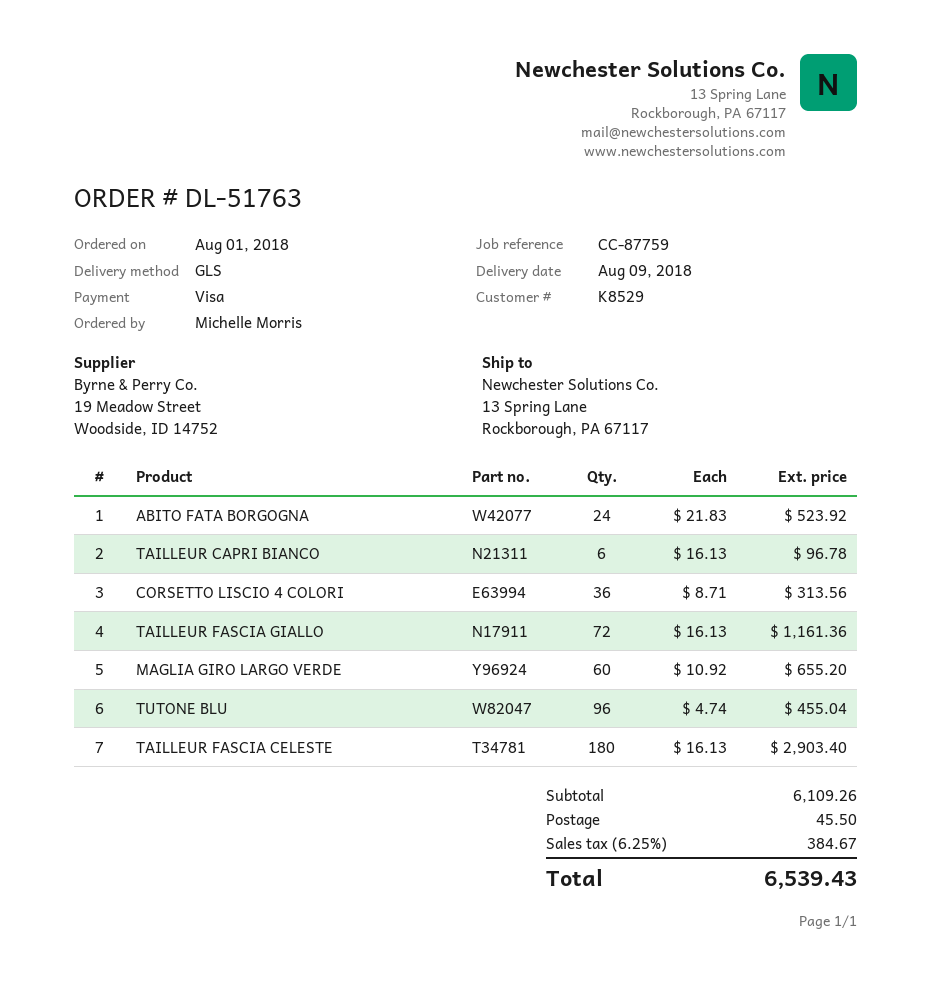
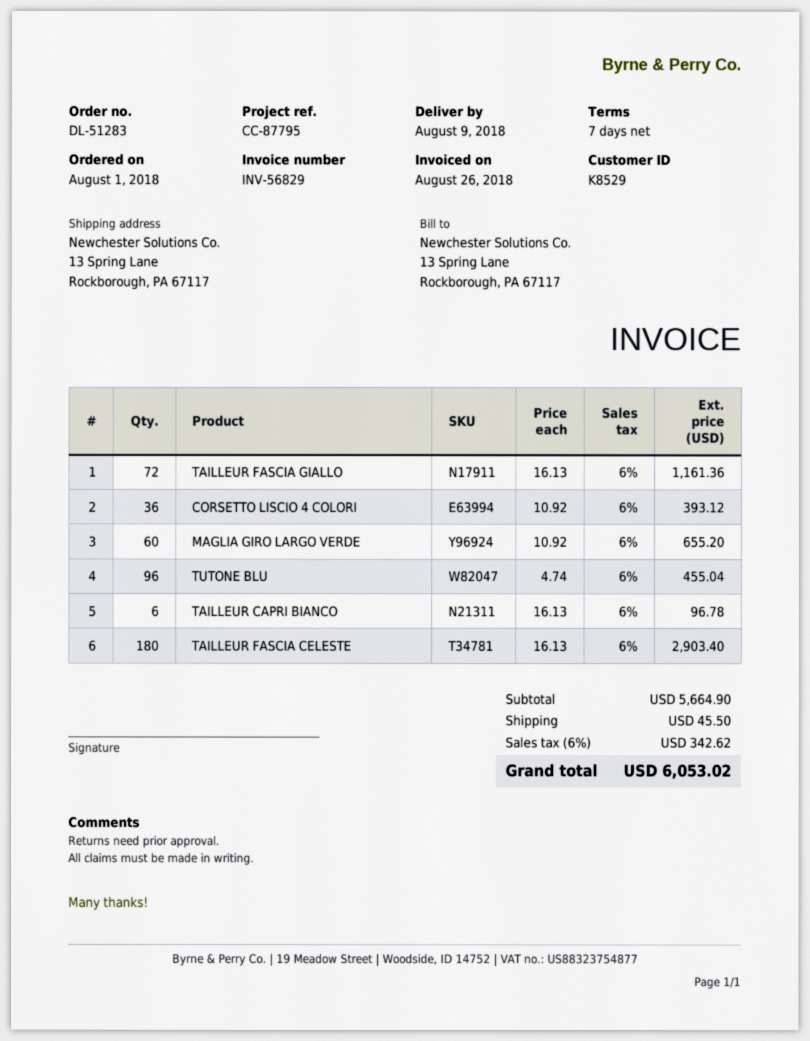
order number: DL-51763 -> DL-51283
reference: CC-87759 -> CC-87795
ABITO FATA BORGOGNA: 24 x 21.83 = 523.92 -> none
CORSETTO LISCIO 4 COLORI: 36 x 8.71 = 313.56 -> 36 x 10.92 = 393.12
subtotal: 6109.26 -> 5664.90
tax: 6.25% = 384.67 -> 6% = 342.62
total: 6539.43 -> 6053.02

